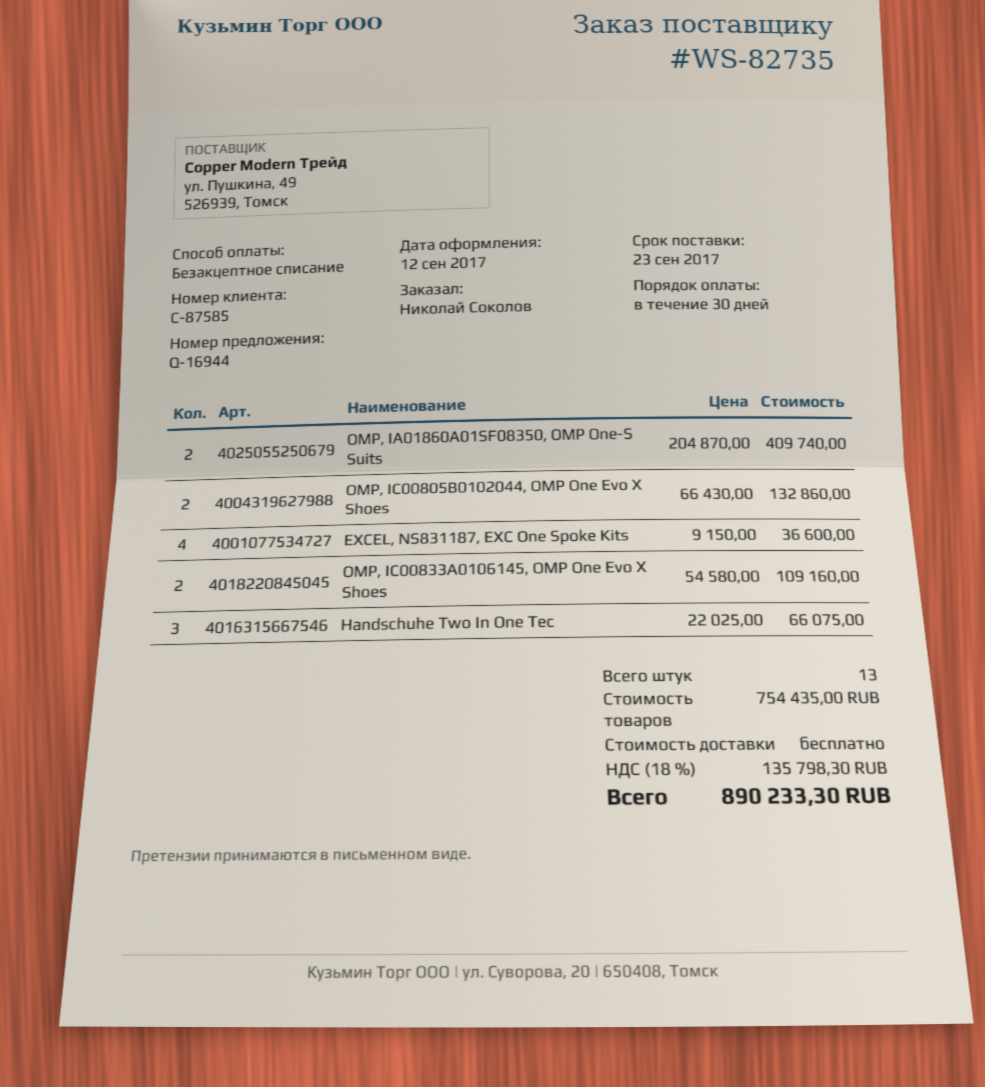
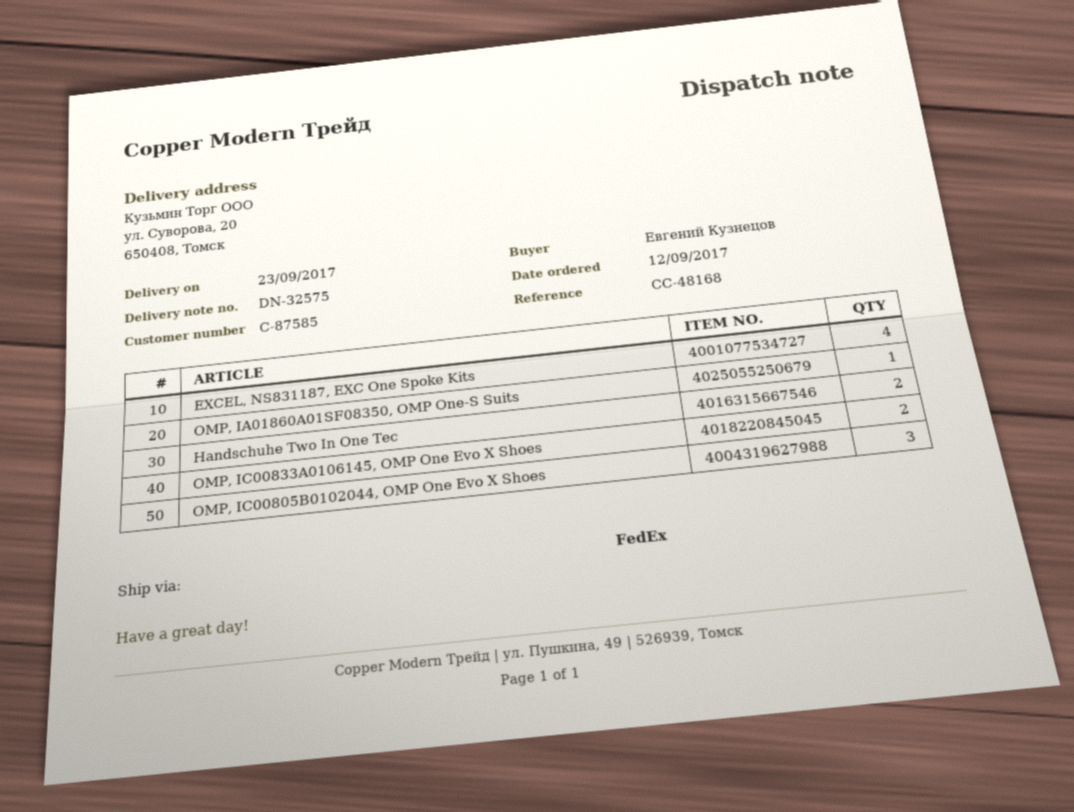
ordered by: Николай Соколов -> Евгений Кузнецов
OMP, IA01860A01SF08350, OMP One-S Suits: 2 -> 1
OMP, IC00805B0102044, OMP One Evo X Shoes: 2 -> 3
Handschuhe Two In One Tec: 3 -> 2

